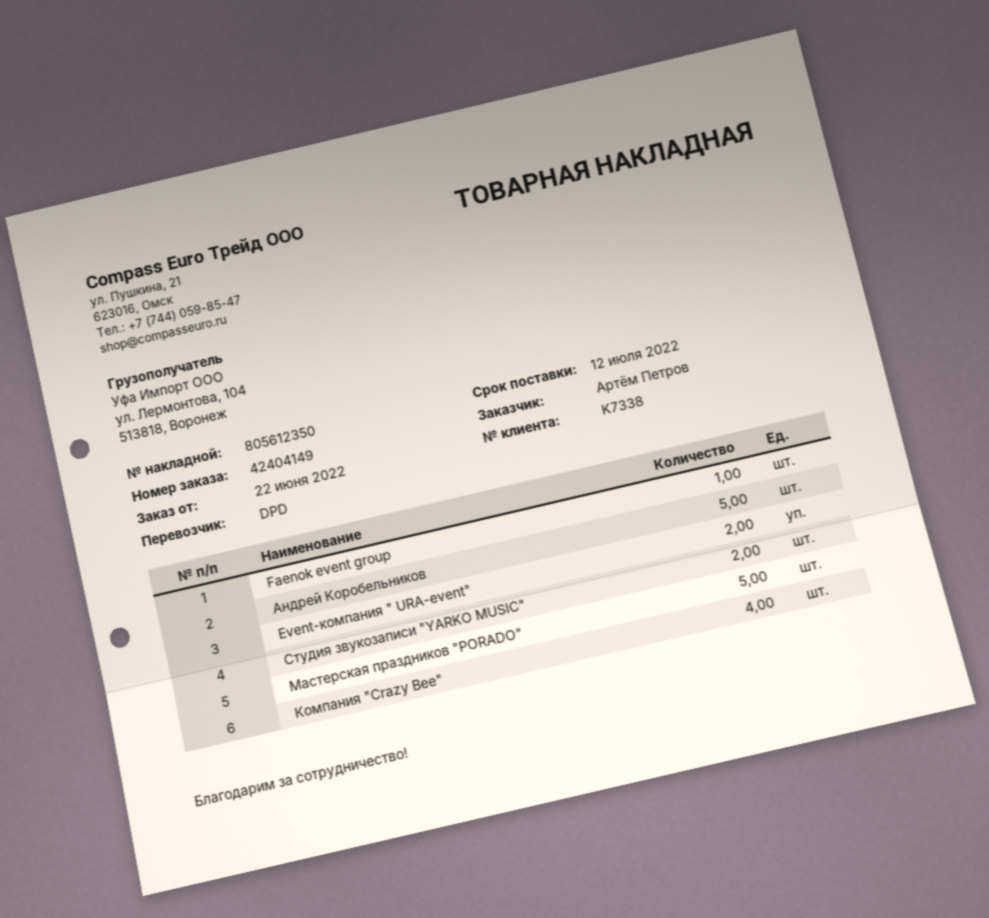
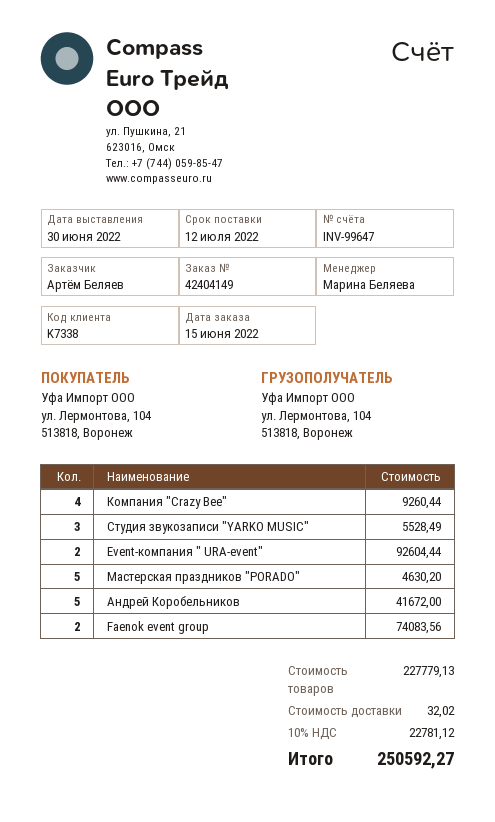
order date: 2022-06-22 -> 2022-06-15
ordered by: Артём Петров -> Артём Беляев
Faenok event group: 1 -> 2
Студия звукозаписи "YARKO MUSIC": 2 -> 3

